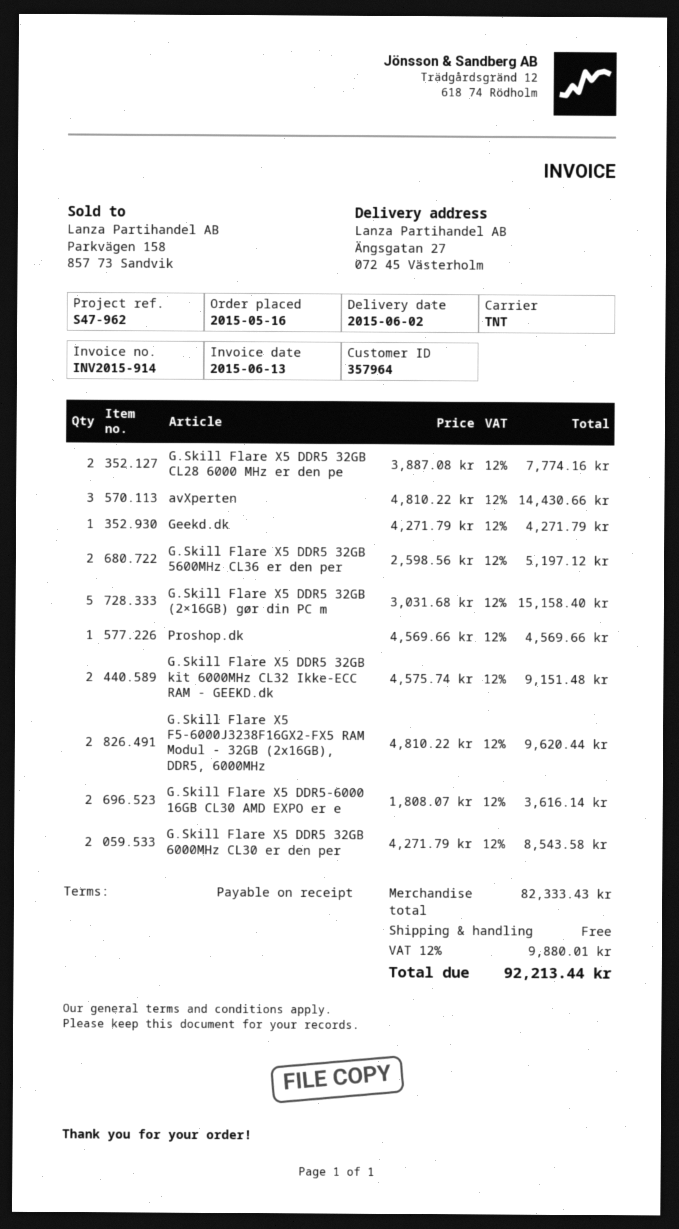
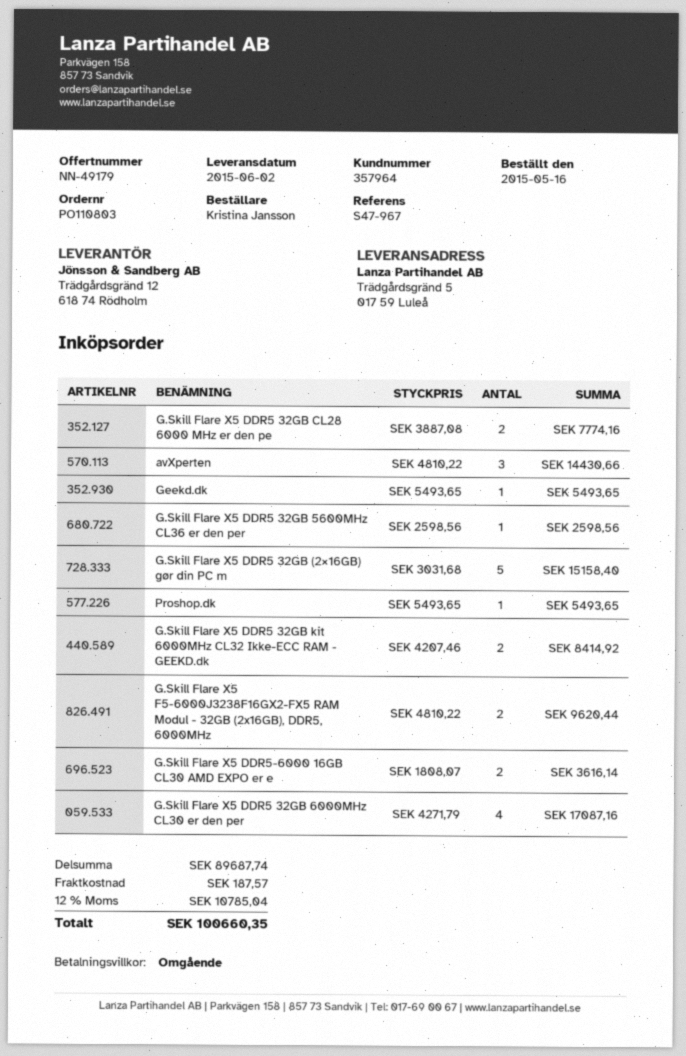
reference: S47-962 -> S47-967
ship to: Ängsgatan 27, 072 45 Västerholm -> Trädgårdsgränd 5, 017 59 Luleå
Geekd.dk: 1 x 4271.79 = 4271.79 -> 1 x 5493.65 = 5493.65
G.Skill Flare X5 DDR5 32GB 5600MHz CL36 er den per: 2 x 2598.56 = 5197.12 -> 1 x 2598.56 = 2598.56
Proshop.dk: 1 x 4569.66 = 4569.66 -> 1 x 5493.65 = 5493.65
G.Skill Flare X5 DDR5 32GB kit 6000MHz CL32 Ikke-ECC RAM - GEEKD.dk: 2 x 4575.74 = 9151.48 -> 2 x 4207.46 = 8414.92
G.Skill Flare X5 DDR5 32GB 6000MHz CL30 er den per: 2 x 4271.79 = 8543.58 -> 4 x 4271.79 = 17087.16
subtotal: 82333.43 -> 89687.74
shipping: 0.00 -> 187.57
tax: 12% = 9880.01 -> 12% = 10785.04
total: 92213.44 -> 100660.35

